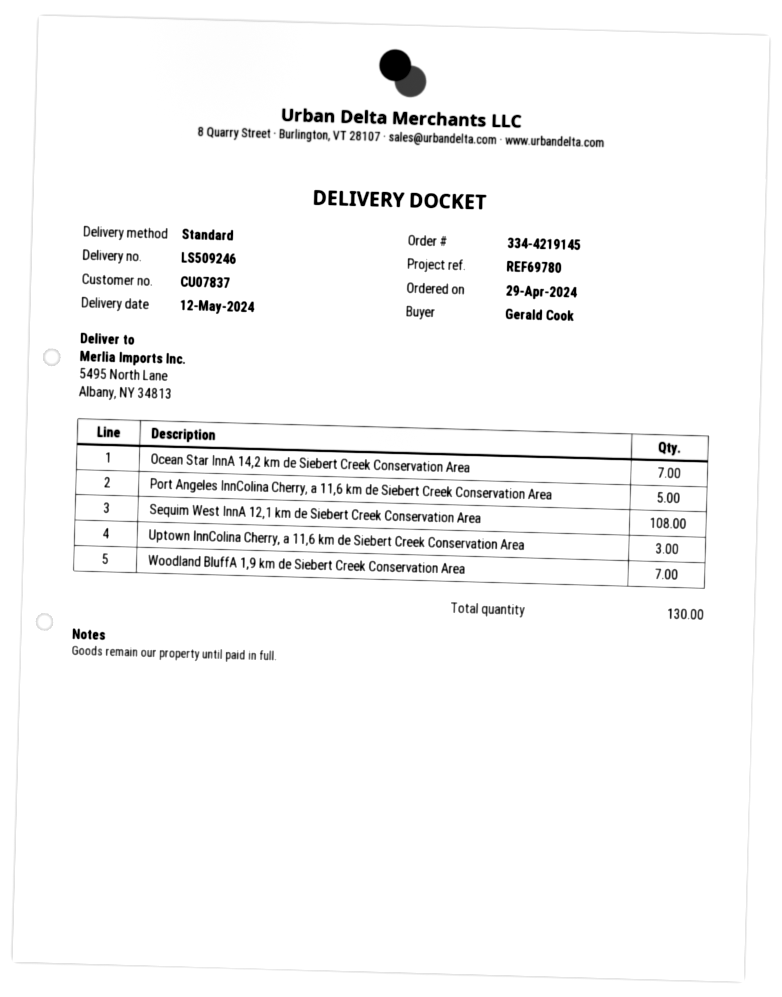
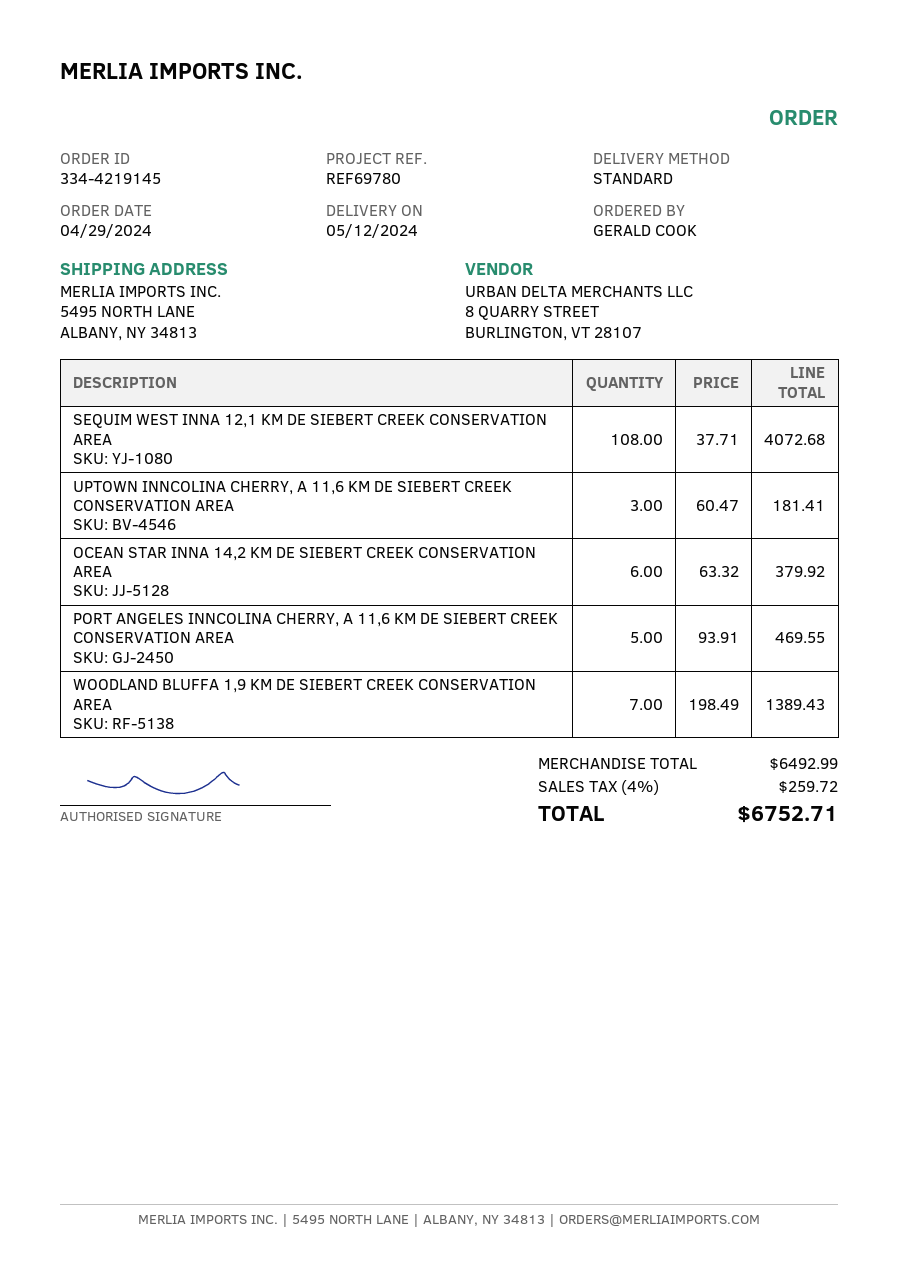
Ocean Star InnA 14,2 km de Siebert Creek Conservation Area: 7 -> 6

